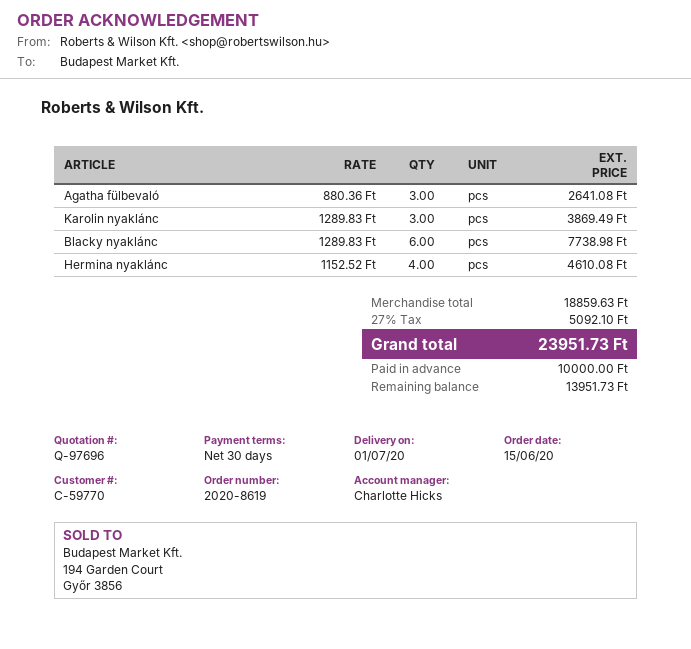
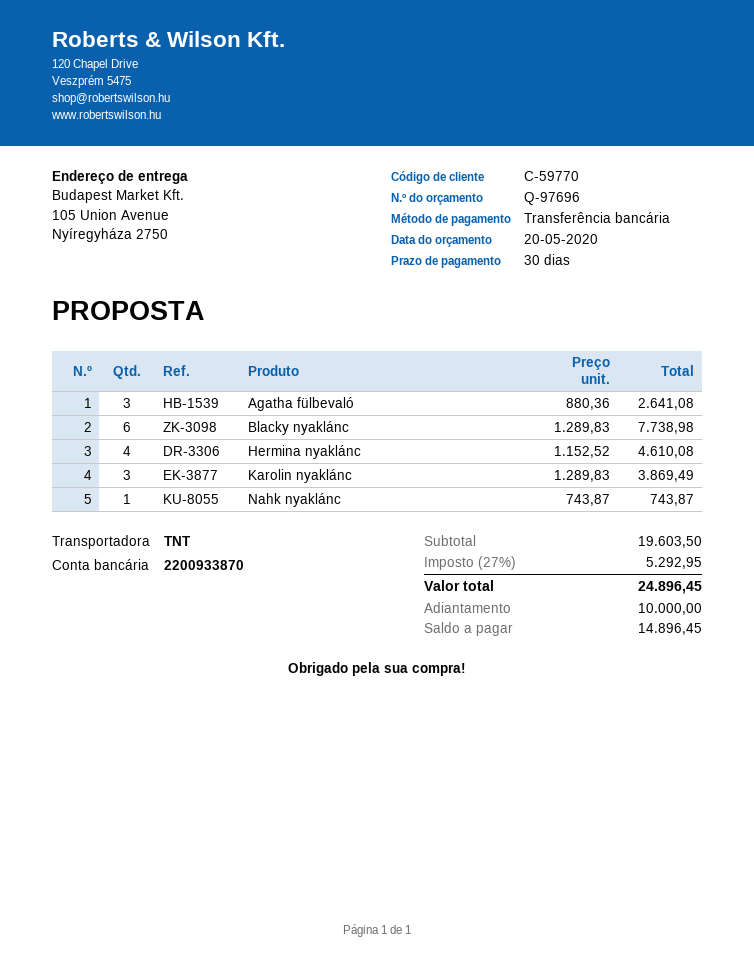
Nahk nyaklánc: none -> 1 x 743.87 = 743.87
subtotal: 18859.63 -> 19603.50
tax: 27% = 5092.10 -> 27% = 5292.95
total: 23951.73 -> 24896.45
balance: 13951.73 -> 14896.45

